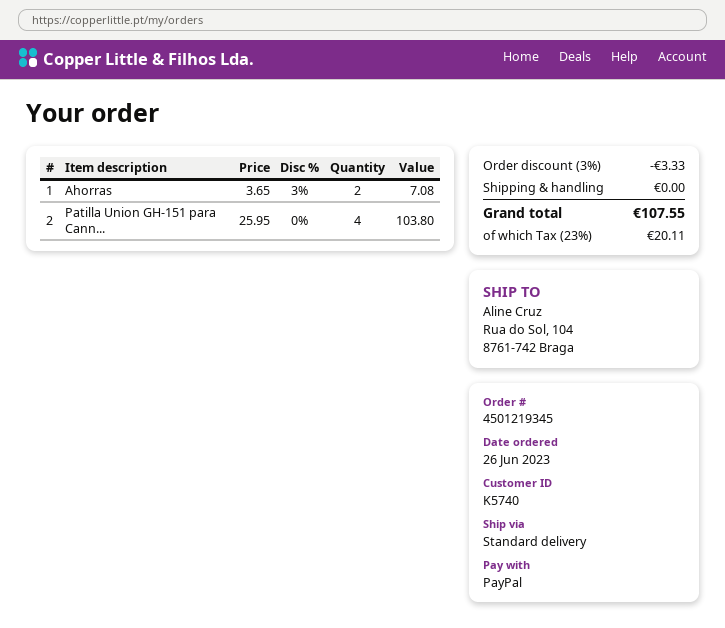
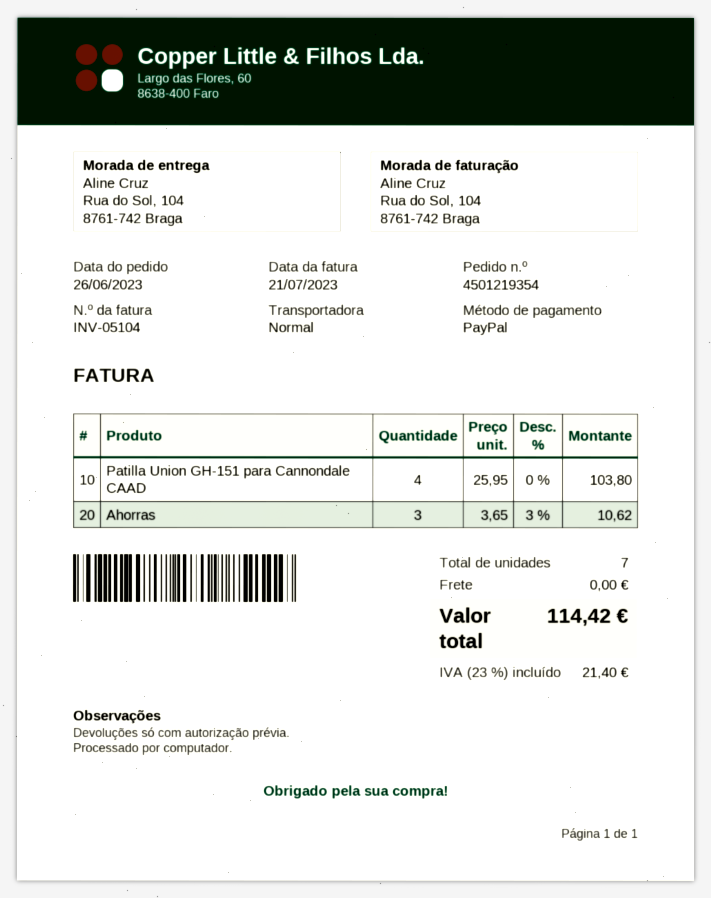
order number: 4501219345 -> 4501219354
Ahorras: 2 x 3.65 - 3% = 7.08 -> 3 x 3.65 - 3% = 10.62
discount: 3% = 3.33 -> none
tax: 23% = 20.11 -> 23% = 21.40
total: 107.55 -> 114.42

